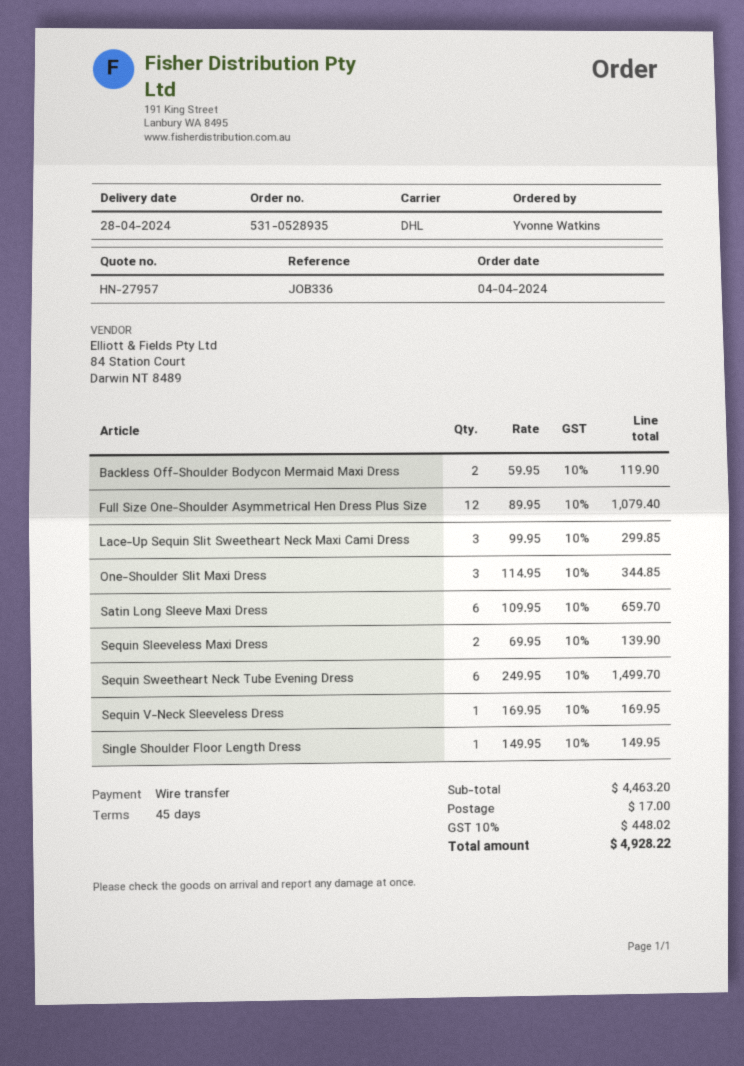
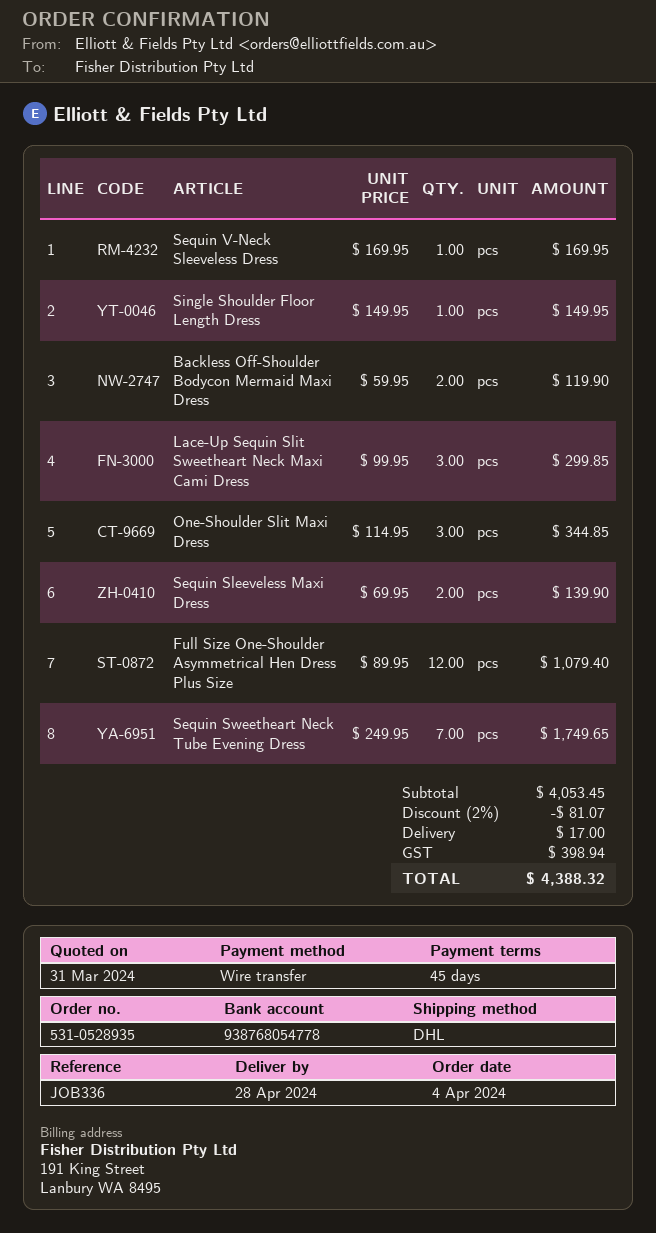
Satin Long Sleeve Maxi Dress: 6 x 109.95 = 659.70 -> none
Sequin Sweetheart Neck Tube Evening Dress: 6 x 249.95 = 1499.70 -> 7 x 249.95 = 1749.65
subtotal: 4463.20 -> 4053.45
discount: none -> 2% = 81.07
tax: 448.02 -> 398.94
total: 4928.22 -> 4388.32

